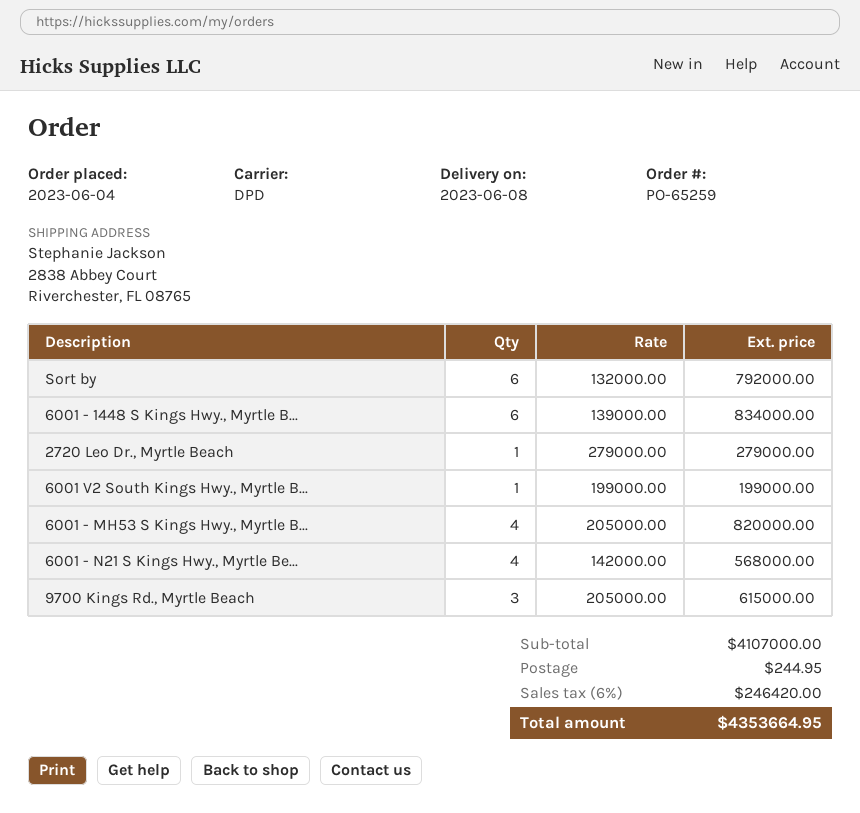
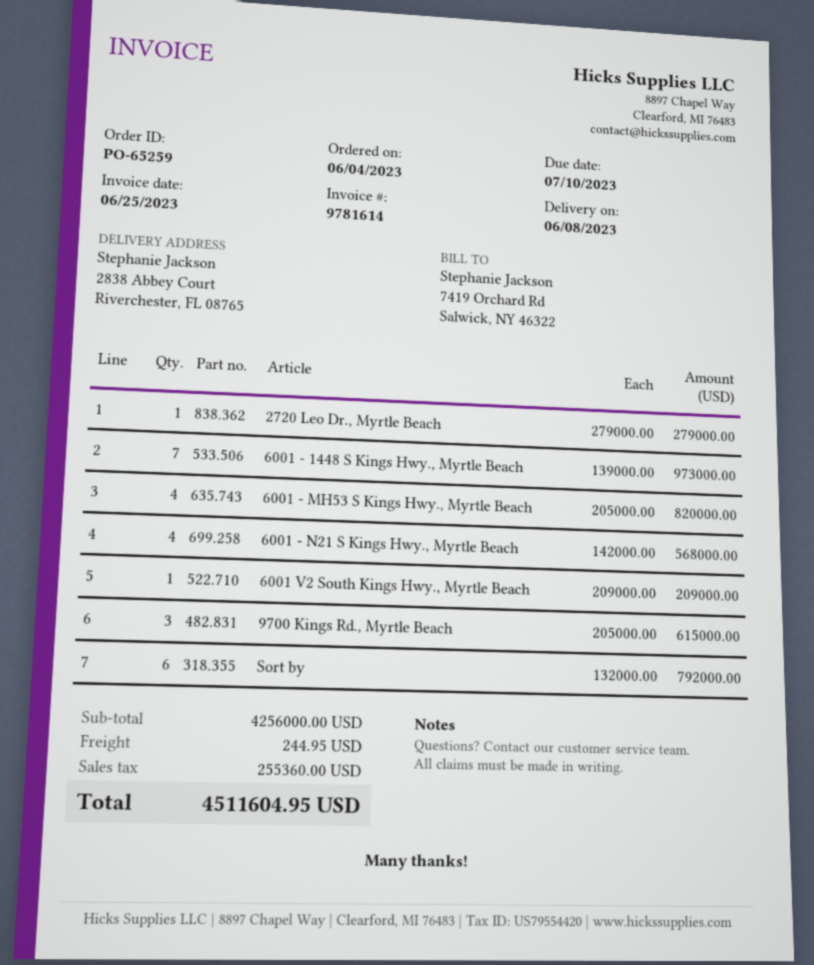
6001 - 1448 S Kings Hwy., Myrtle B...: 6 x 139000.00 = 834000.00 -> 7 x 139000.00 = 973000.00
6001 V2 South Kings Hwy., Myrtle B...: 1 x 199000.00 = 199000.00 -> 1 x 209000.00 = 209000.00
subtotal: 4107000.00 -> 4256000.00
tax: 246420.00 -> 255360.00
total: 4353664.95 -> 4511604.95

